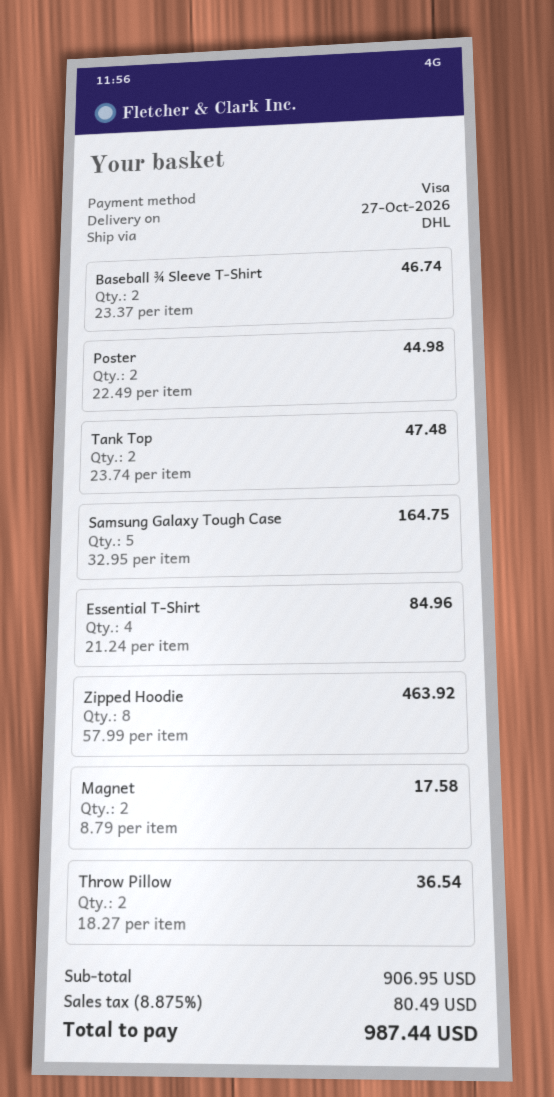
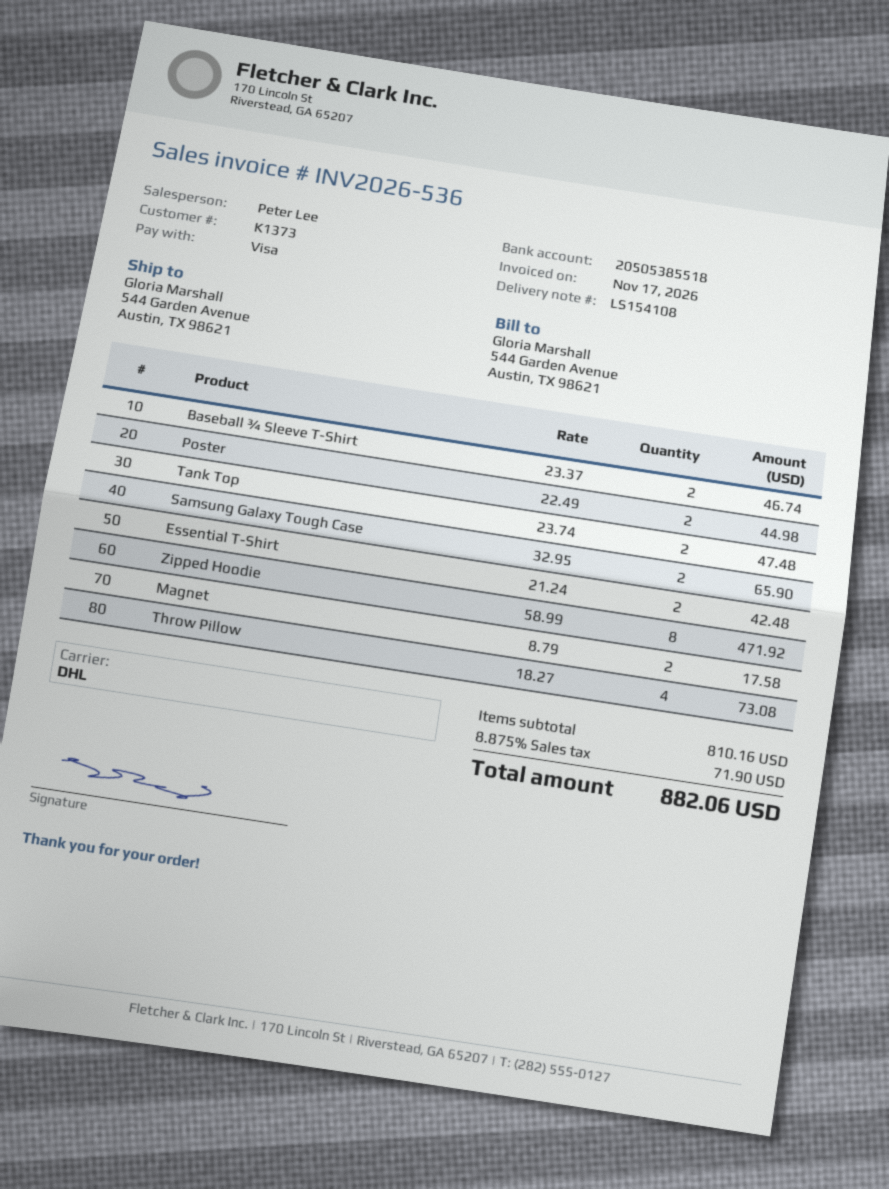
Samsung Galaxy Tough Case: 5 x 32.95 = 164.75 -> 2 x 32.95 = 65.90
Essential T-Shirt: 4 x 21.24 = 84.96 -> 2 x 21.24 = 42.48
Zipped Hoodie: 8 x 57.99 = 463.92 -> 8 x 58.99 = 471.92
Throw Pillow: 2 x 18.27 = 36.54 -> 4 x 18.27 = 73.08
subtotal: 906.95 -> 810.16
tax: 8.875% = 80.49 -> 8.875% = 71.90
total: 987.44 -> 882.06

